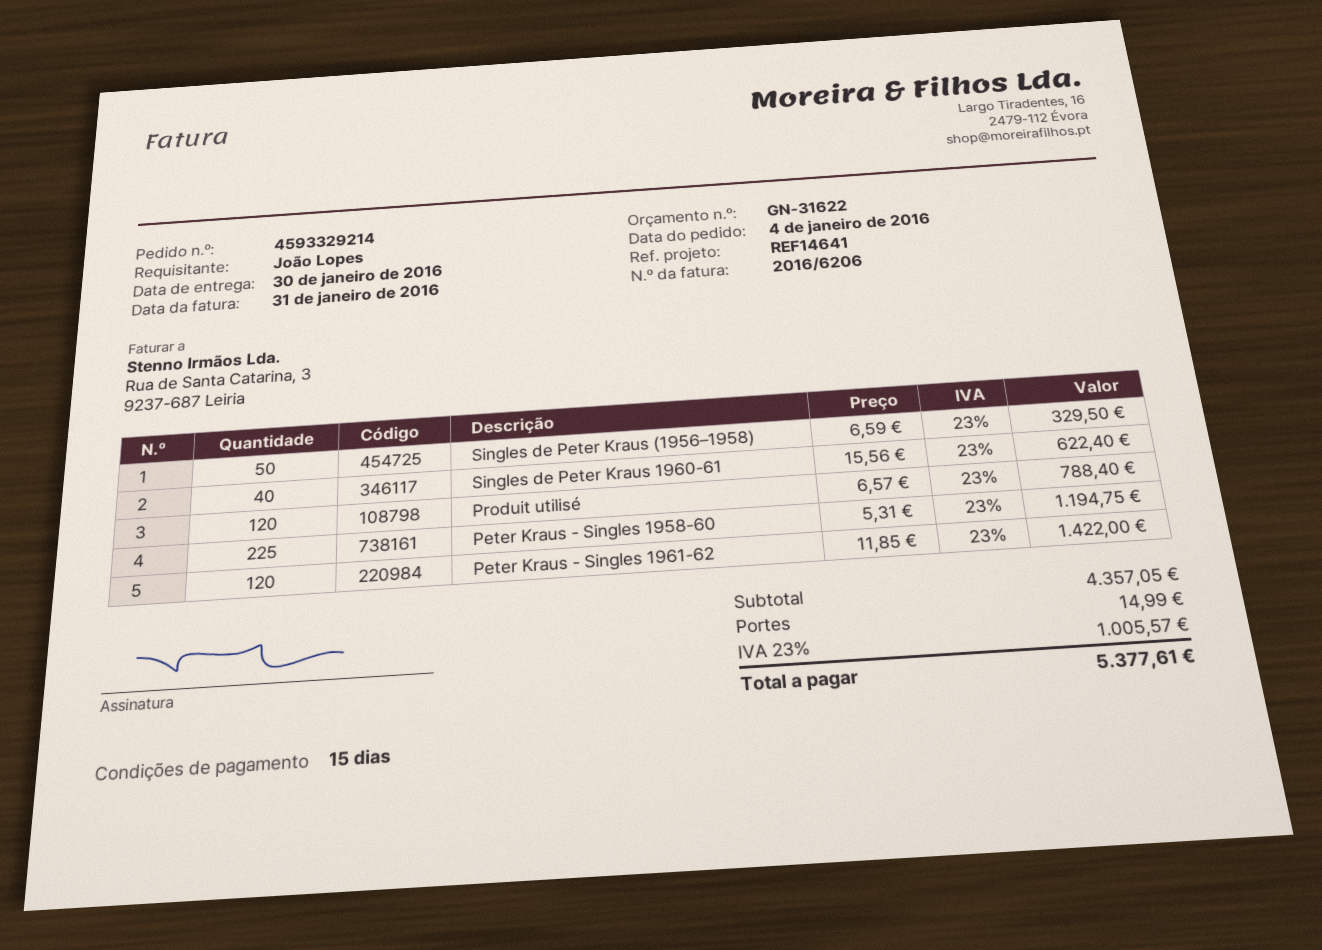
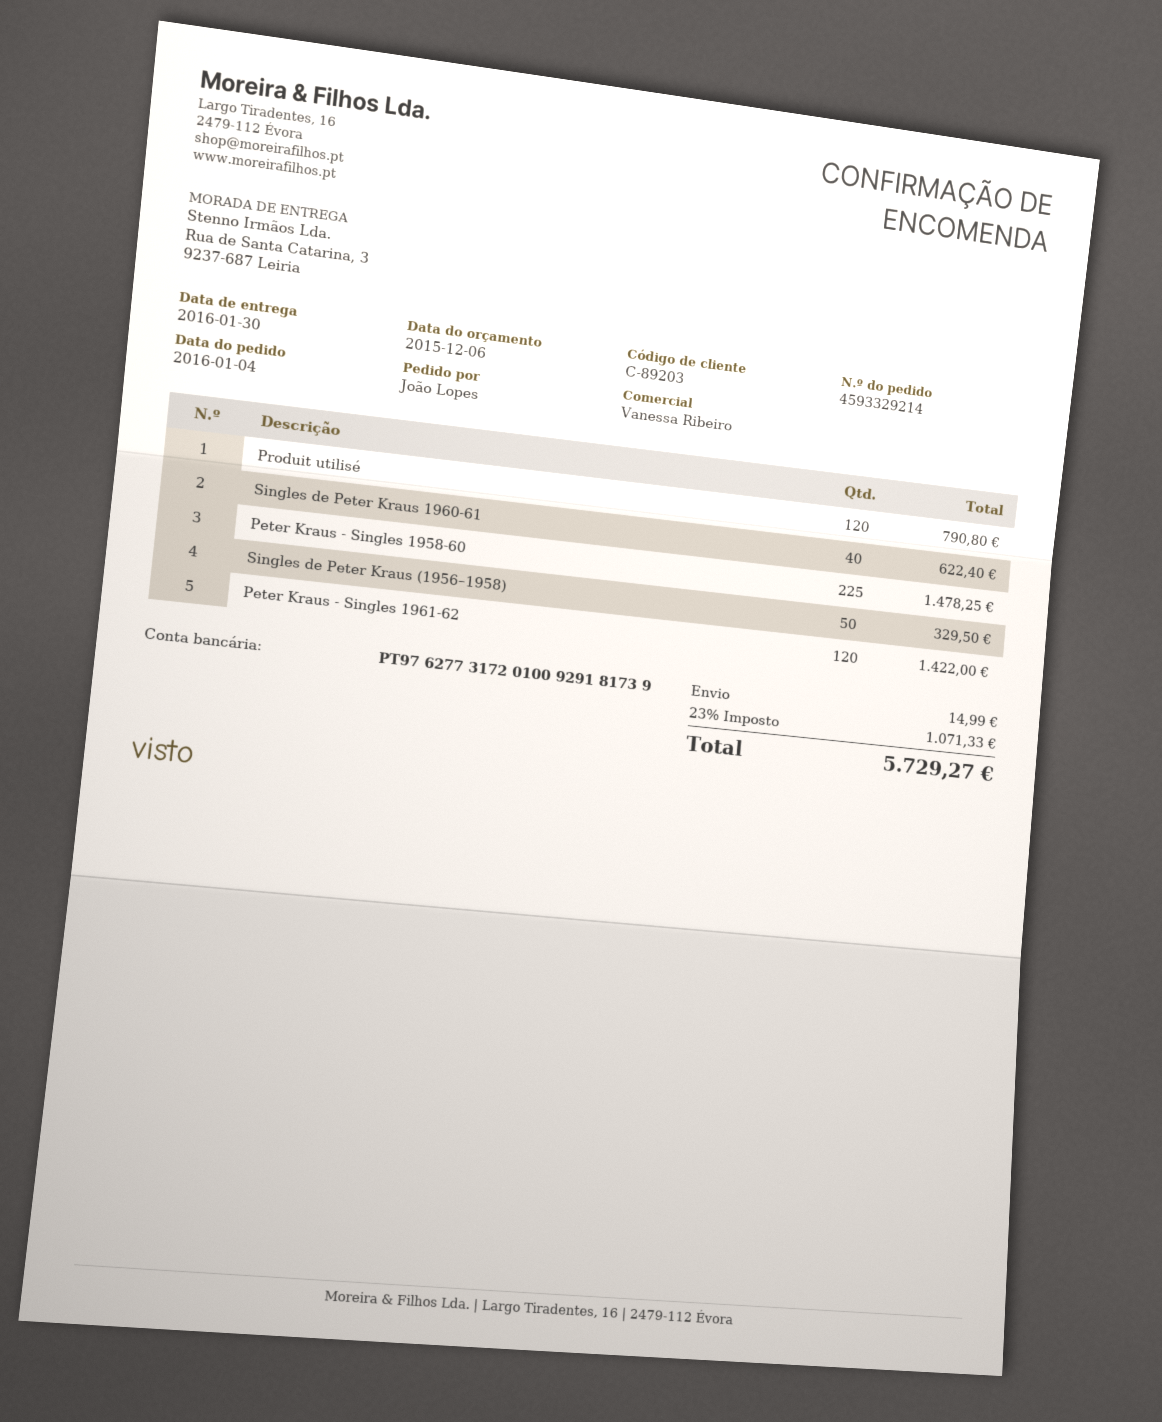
Produit utilisé: 120 for 788.40 -> 120 for 790.80
Peter Kraus - Singles 1958-60: 225 for 1194.75 -> 225 for 1478.25
tax: 23% = 1005.57 -> 23% = 1071.33
total: 5377.61 -> 5729.27

